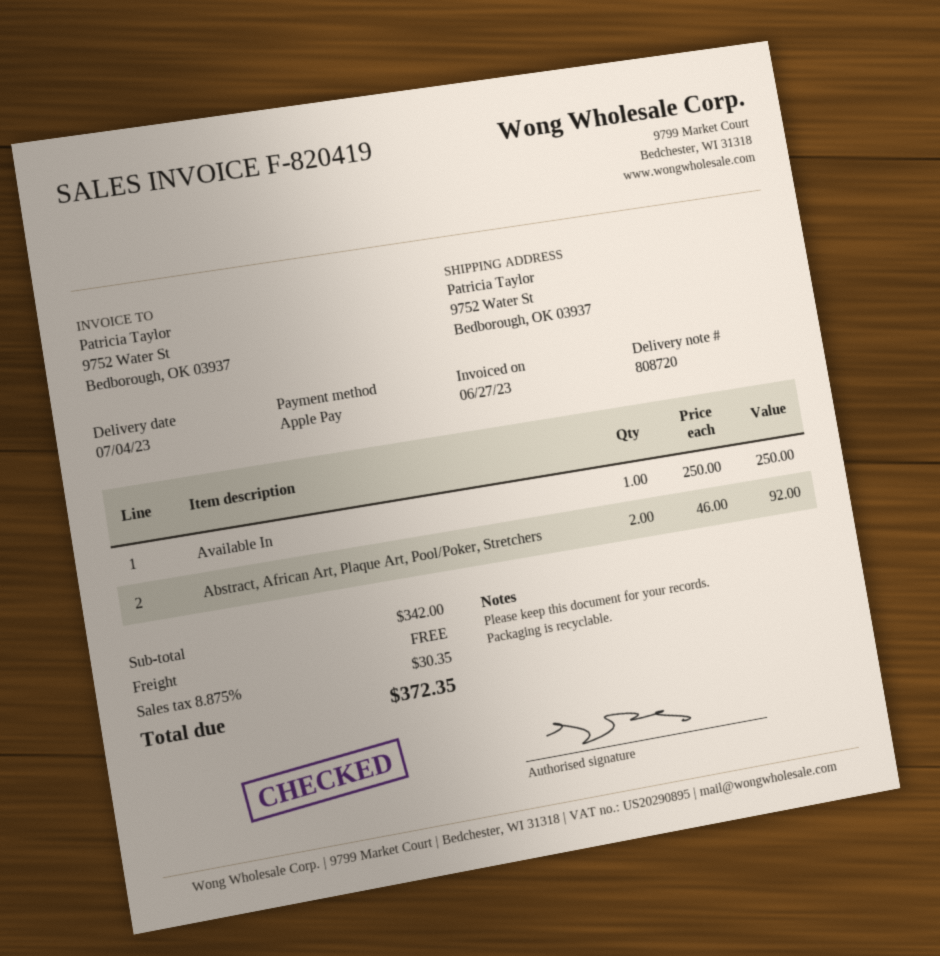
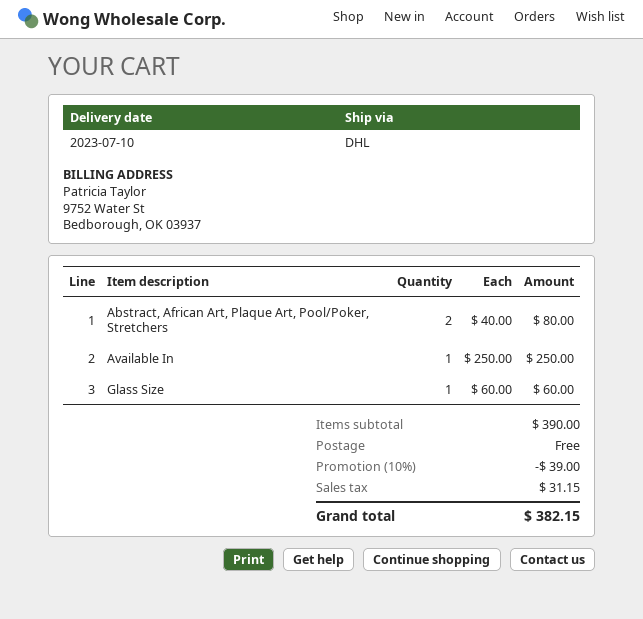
delivery date: 2023-07-04 -> 2023-07-10
Abstract, African Art, Plaque Art, Pool/Poker, Stretchers: 2 x 46.00 = 92.00 -> 2 x 40.00 = 80.00
Glass Size: none -> 1 x 60.00 = 60.00
subtotal: 342.00 -> 390.00
discount: none -> 10% = 39.00
tax: 30.35 -> 31.15
total: 372.35 -> 382.15

